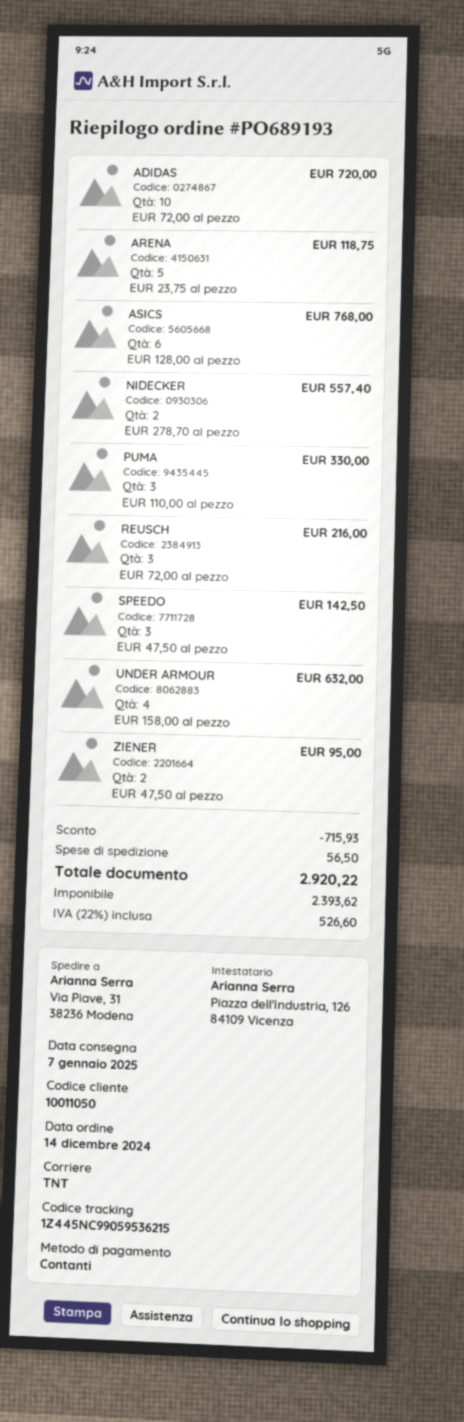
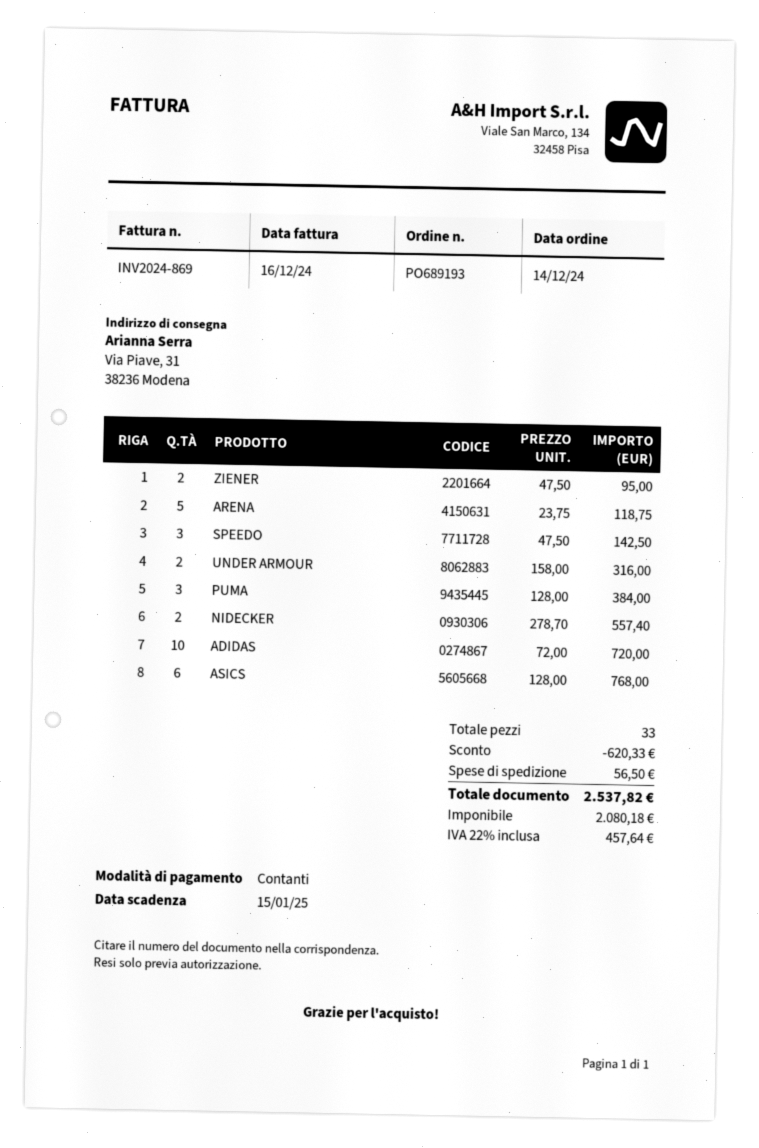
PUMA: 3 x 110.00 = 330.00 -> 3 x 128.00 = 384.00
REUSCH: 3 x 72.00 = 216.00 -> none
UNDER ARMOUR: 4 x 158.00 = 632.00 -> 2 x 158.00 = 316.00
discount: 715.93 -> 620.33
net: 2393.62 -> 2080.18
tax: 22% = 526.60 -> 22% = 457.64
total: 2920.22 -> 2537.82

